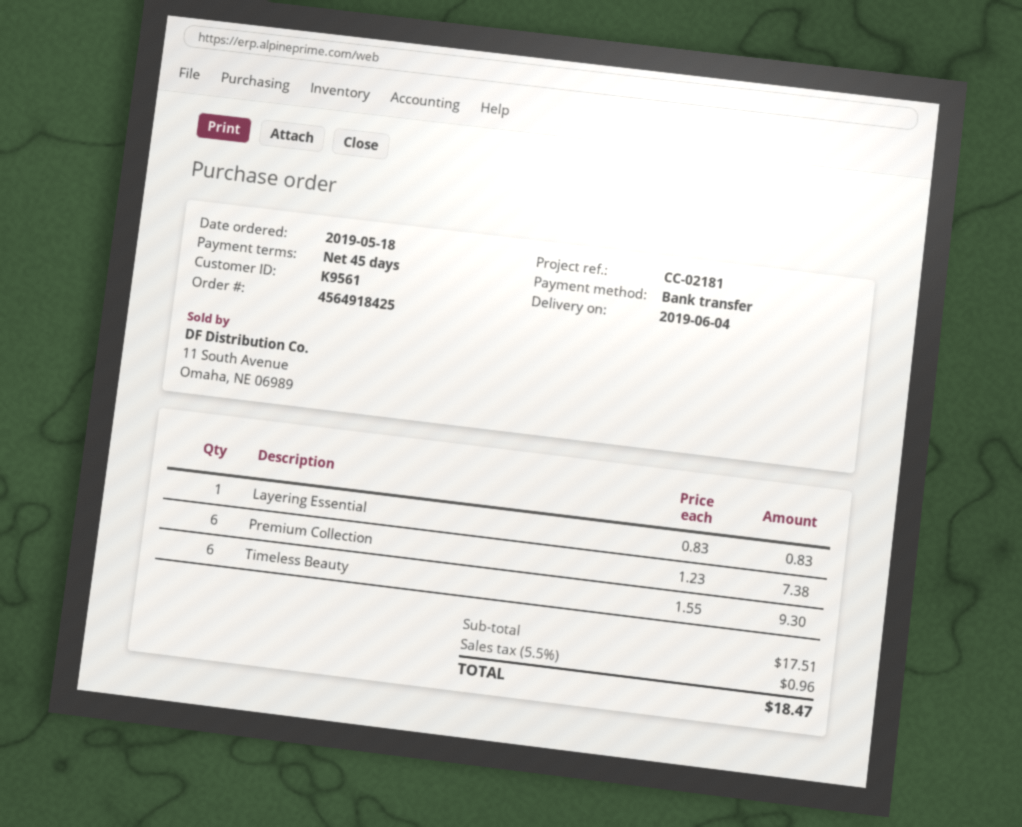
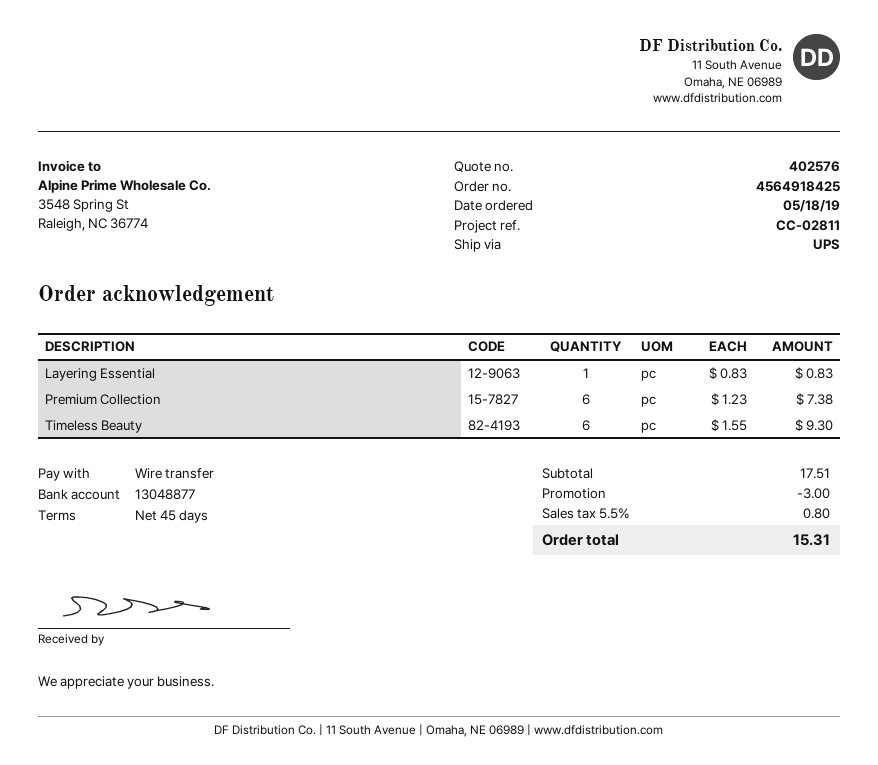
reference: CC-02181 -> CC-02811
discount: none -> 3.00
tax: 5.5% = 0.96 -> 5.5% = 0.80
total: 18.47 -> 15.31

